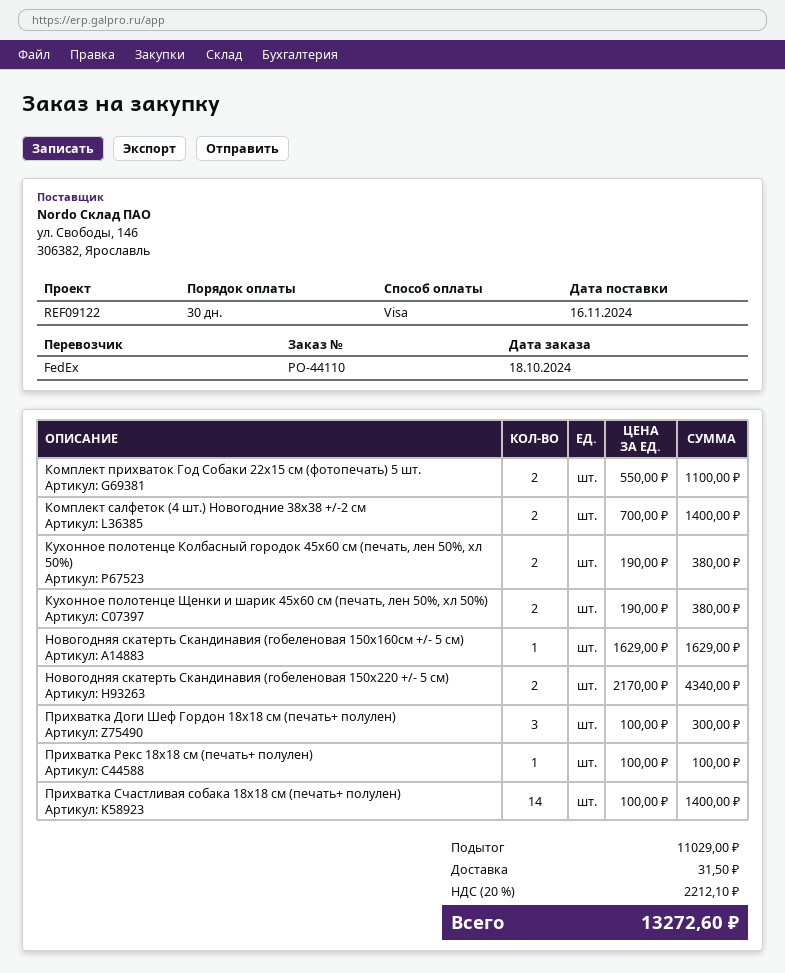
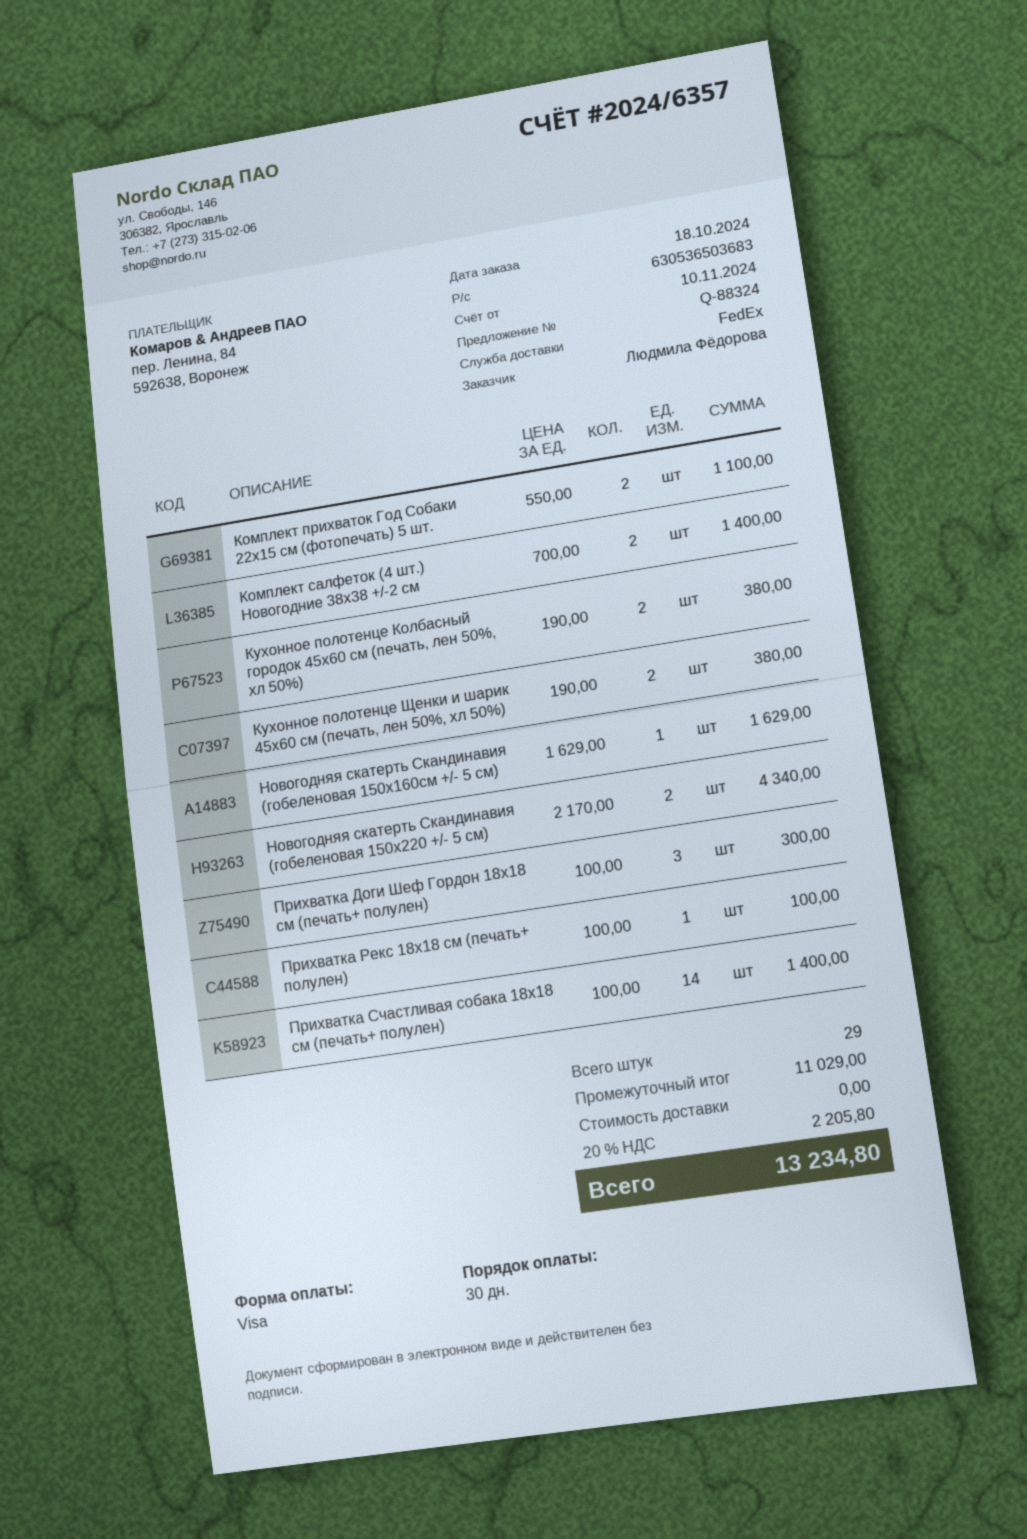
shipping: 31.50 -> 0.00
tax: 20% = 2212.10 -> 20% = 2205.80
total: 13272.60 -> 13234.80

